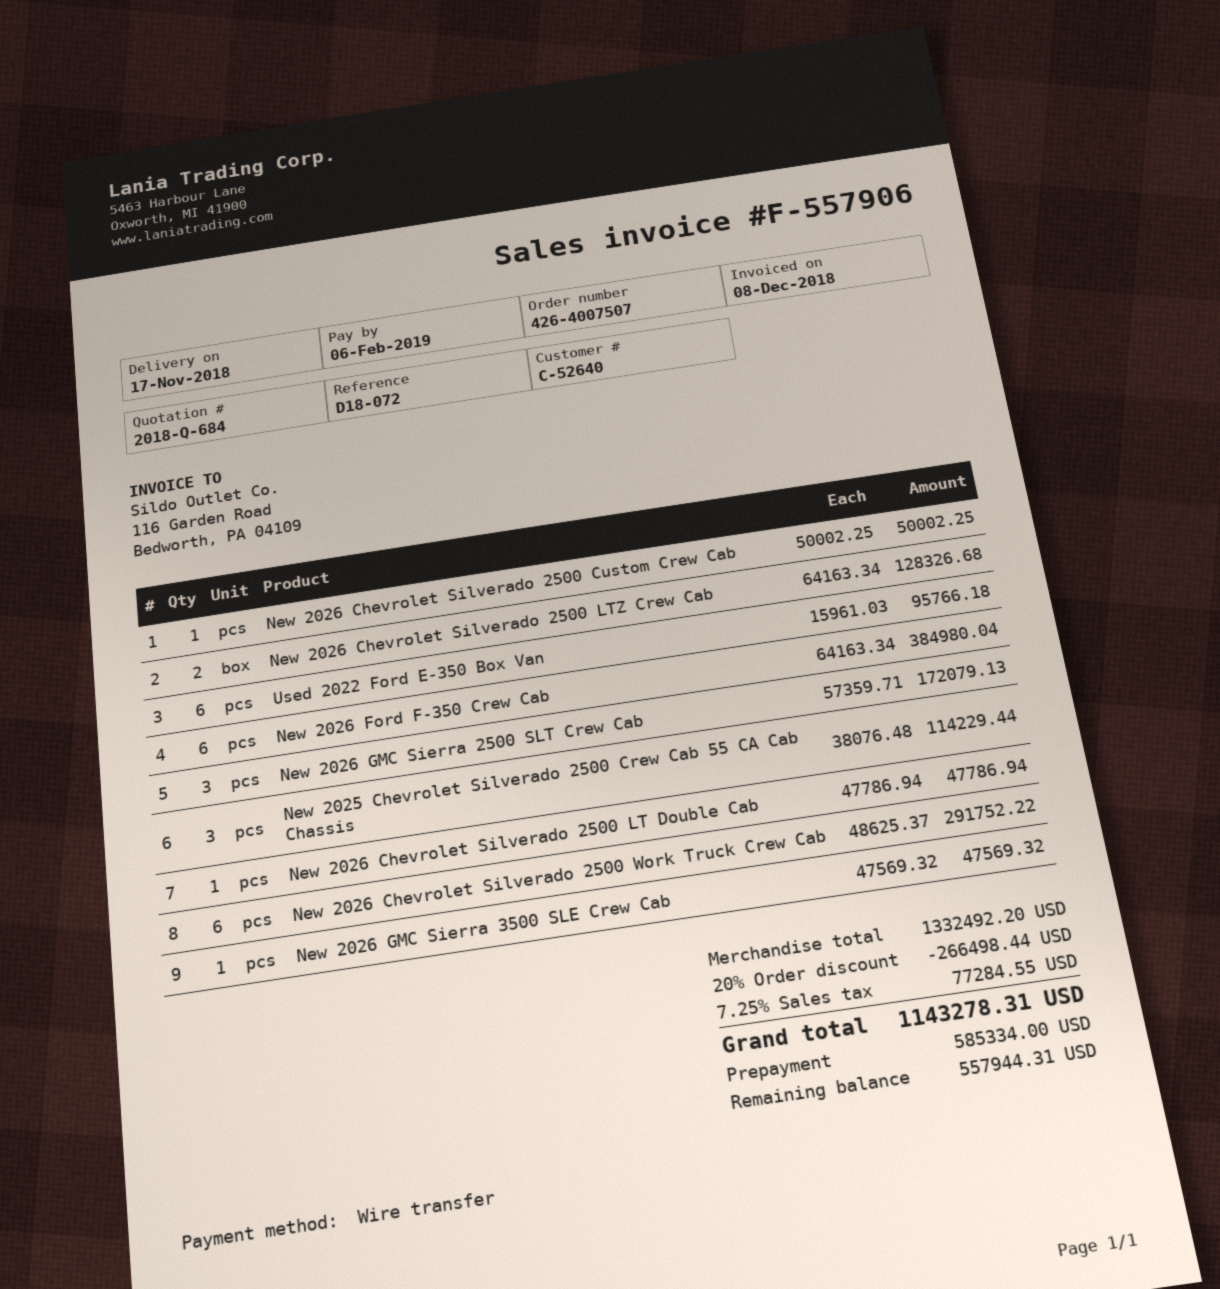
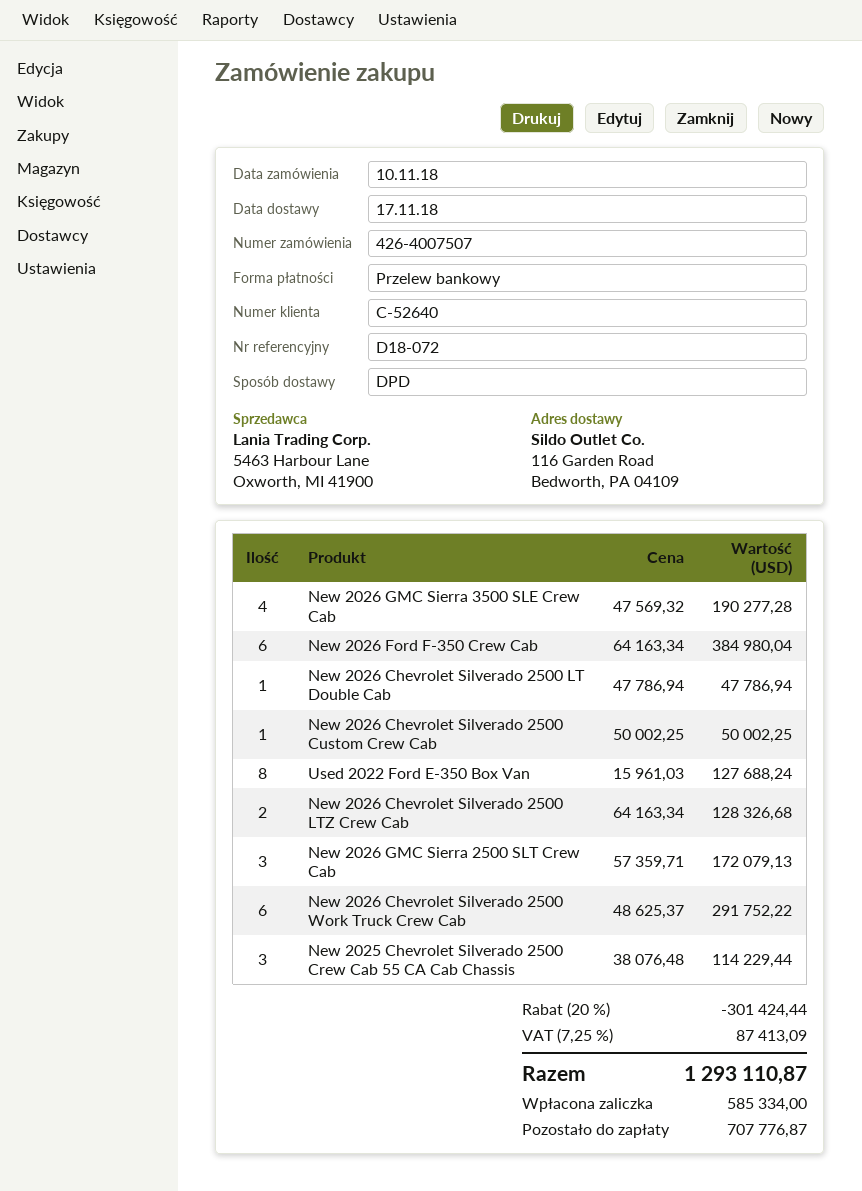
Used 2022 Ford E-350 Box Van: 6 x 15961.03 = 95766.18 -> 8 x 15961.03 = 127688.24
New 2026 GMC Sierra 3500 SLE Crew Cab: 1 x 47569.32 = 47569.32 -> 4 x 47569.32 = 190277.28
discount: 20% = 266498.44 -> 20% = 301424.44
tax: 7.25% = 77284.55 -> 7.25% = 87413.09
total: 1143278.31 -> 1293110.87
balance: 557944.31 -> 707776.87

